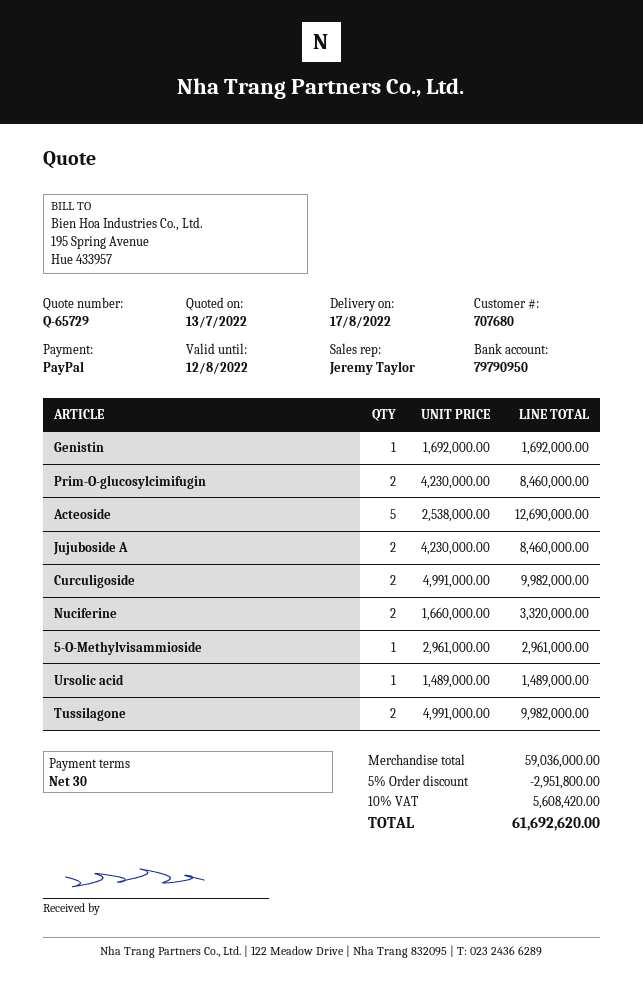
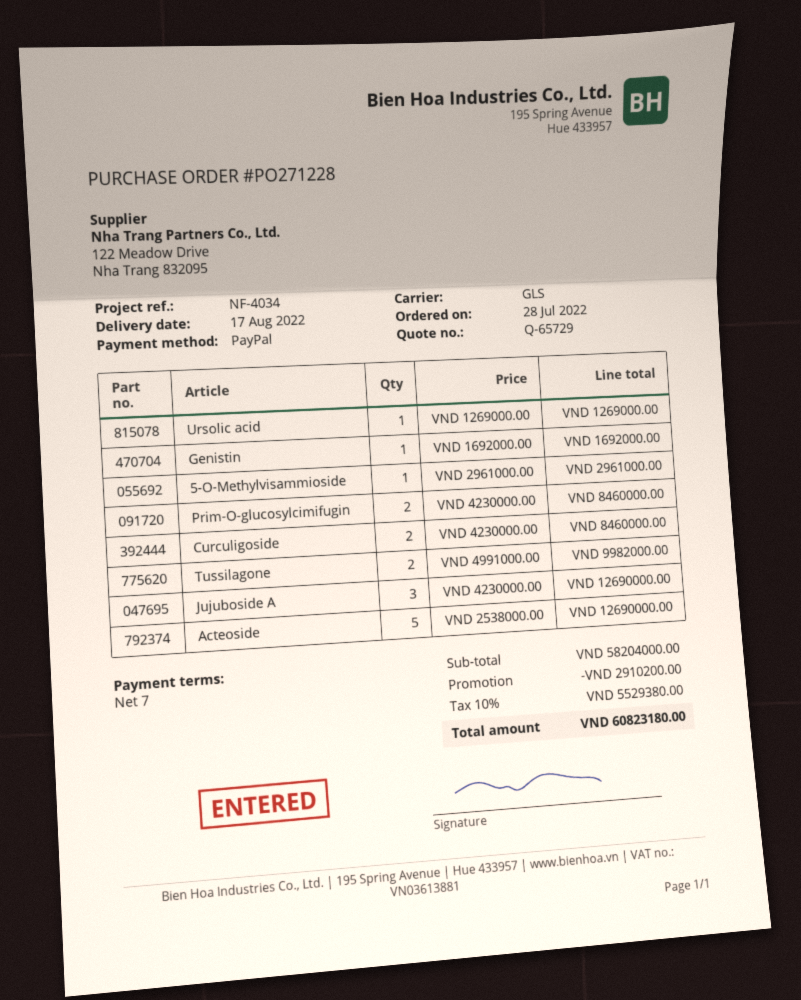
payment terms: 30 days -> 7 days
Jujuboside A: 2 x 4230000.00 = 8460000.00 -> 3 x 4230000.00 = 12690000.00
Curculigoside: 2 x 4991000.00 = 9982000.00 -> 2 x 4230000.00 = 8460000.00
Nuciferine: 2 x 1660000.00 = 3320000.00 -> none
Ursolic acid: 1 x 1489000.00 = 1489000.00 -> 1 x 1269000.00 = 1269000.00
subtotal: 59036000.00 -> 58204000.00
discount: 2951800.00 -> 2910200.00
tax: 10% = 5608420.00 -> 10% = 5529380.00
total: 61692620.00 -> 60823180.00

